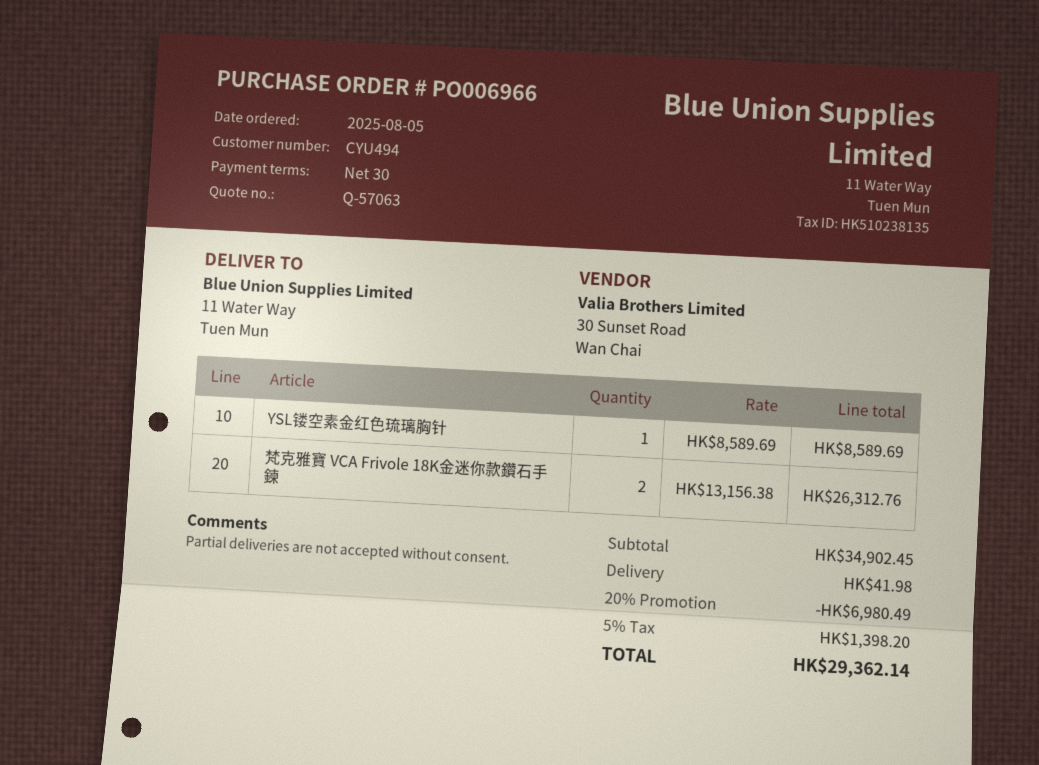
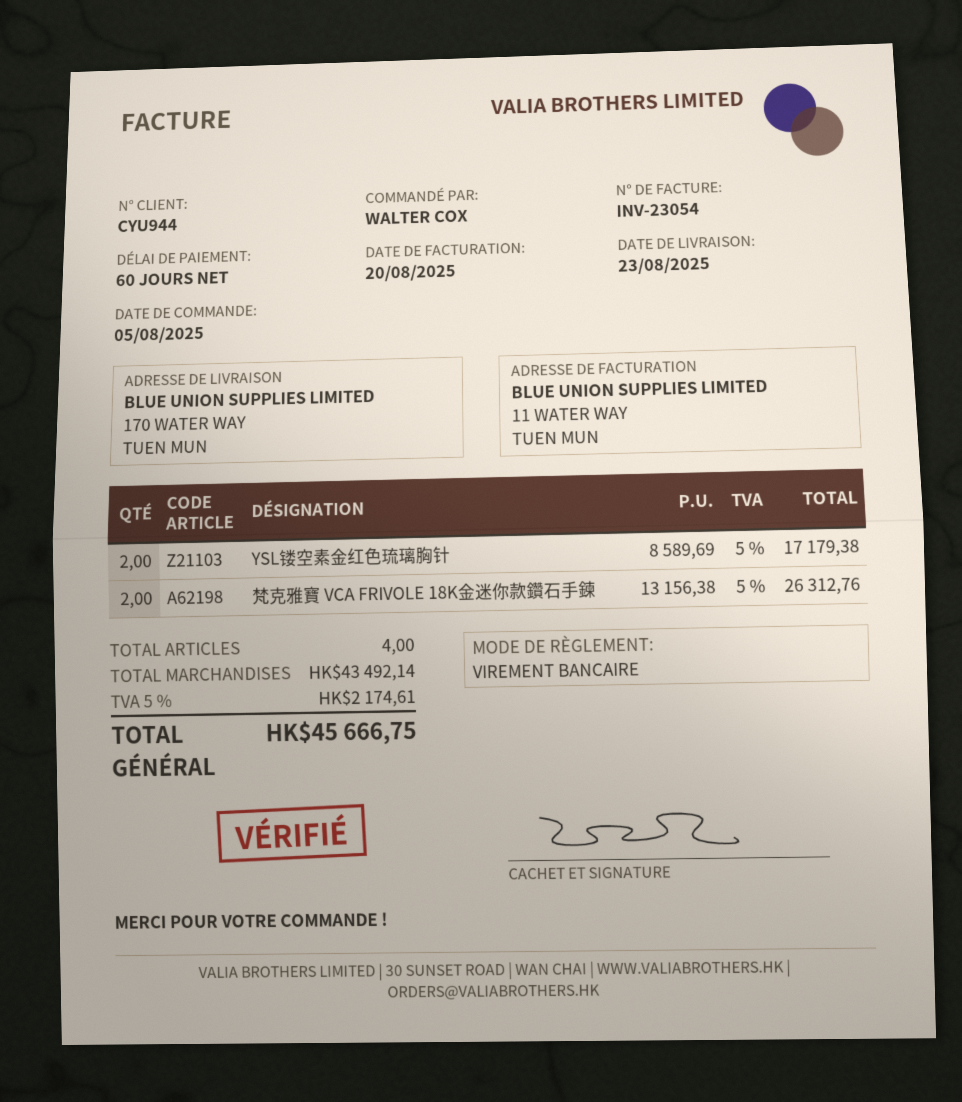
payment terms: 30 days -> 60 days
customer number: CYU494 -> CYU944
ship to: 11 Water Way, Tuen Mun -> 170 WATER WAY, TUEN MUN
YSL镂空素金红色琉璃胸针: 1 x 8589.69 = 8589.69 -> 2 x 8589.69 = 17179.38
subtotal: 34902.45 -> 43492.14
discount: 20% = 6980.49 -> none
shipping: 41.98 -> none
tax: 5% = 1398.20 -> 5% = 2174.61
total: 29362.14 -> 45666.75

